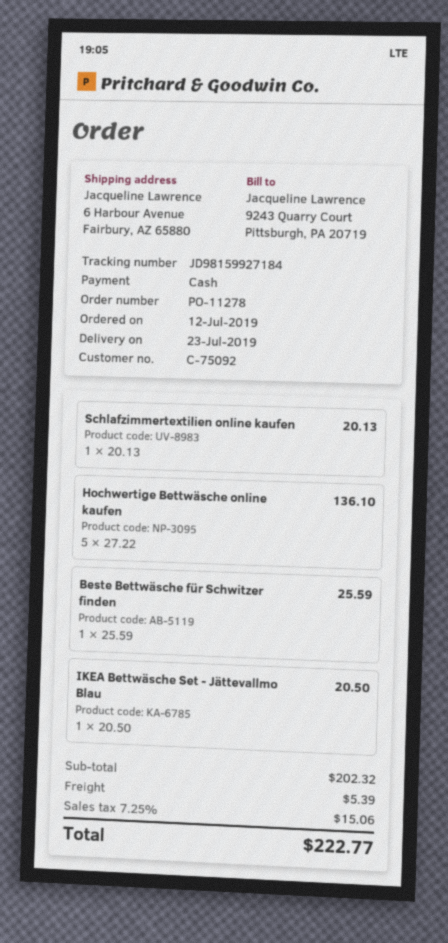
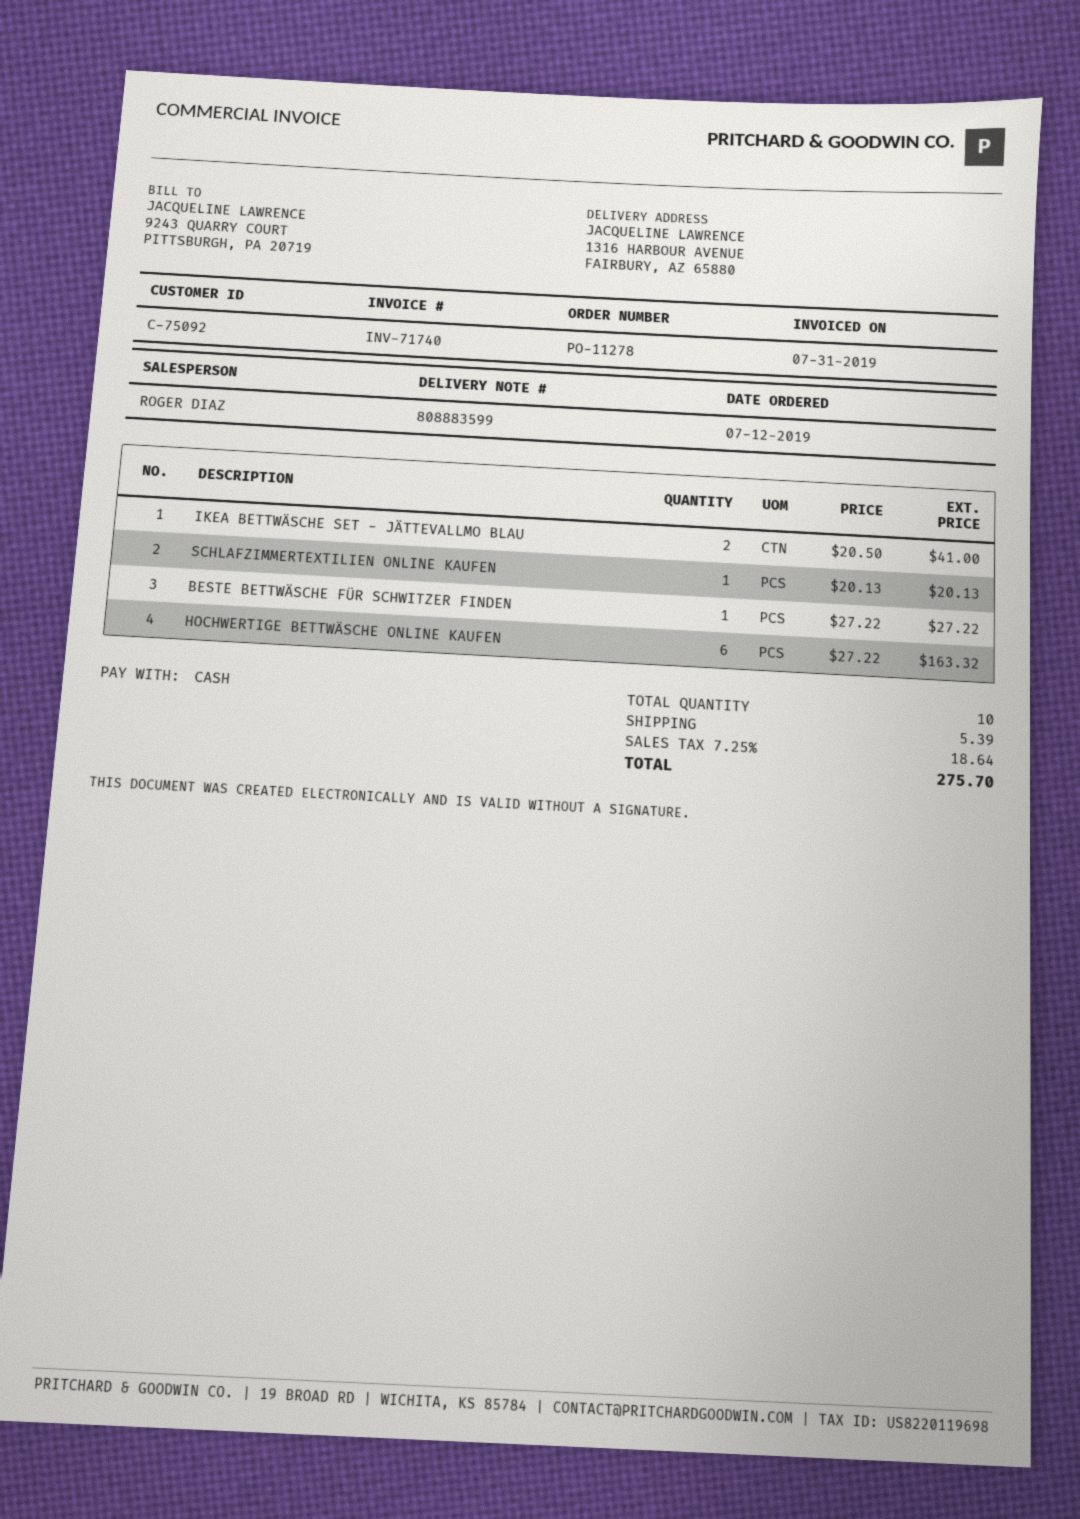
ship to: 6 Harbour Avenue, Fairbury, AZ 65880 -> 1316 HARBOUR AVENUE, FAIRBURY, AZ 65880
Hochwertige Bettwäsche online kaufen: 5 x 27.22 = 136.10 -> 6 x 27.22 = 163.32
Beste Bettwäsche für Schwitzer finden: 1 x 25.59 = 25.59 -> 1 x 27.22 = 27.22
IKEA Bettwäsche Set - Jättevallmo Blau: 1 x 20.50 = 20.50 -> 2 x 20.50 = 41.00
tax: 7.25% = 15.06 -> 7.25% = 18.64
total: 222.77 -> 275.70

